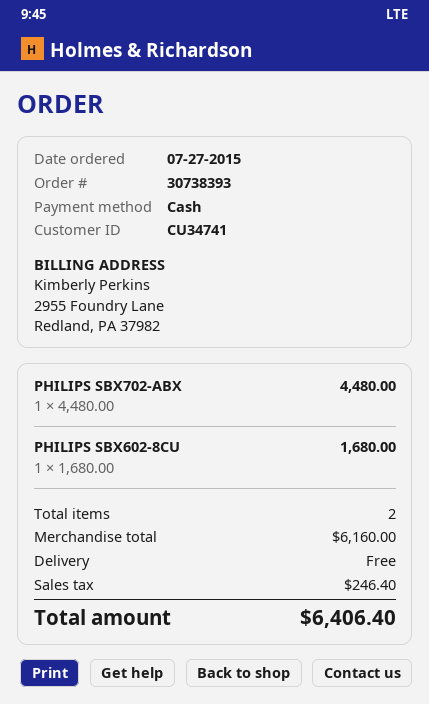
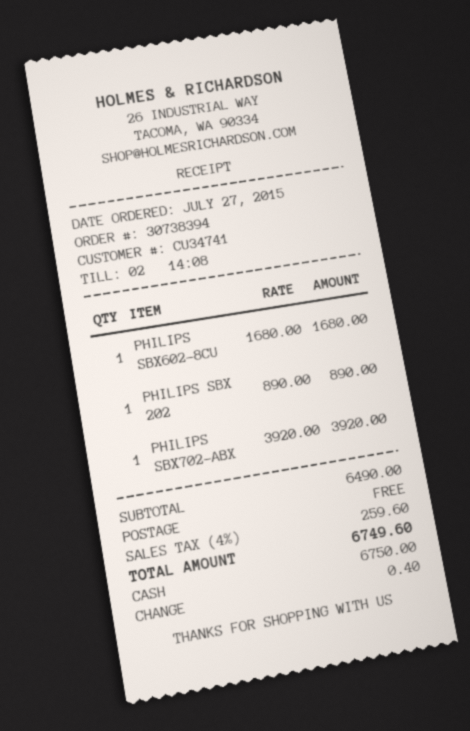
order number: 30738393 -> 30738394
PHILIPS SBX702-ABX: 1 x 4480.00 = 4480.00 -> 1 x 3920.00 = 3920.00
PHILIPS SBX 202: none -> 1 x 890.00 = 890.00
subtotal: 6160.00 -> 6490.00
tax: 246.40 -> 259.60
total: 6406.40 -> 6749.60

